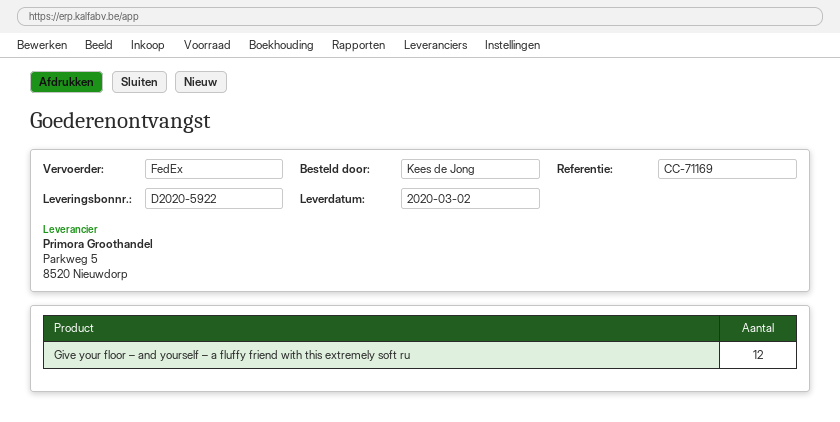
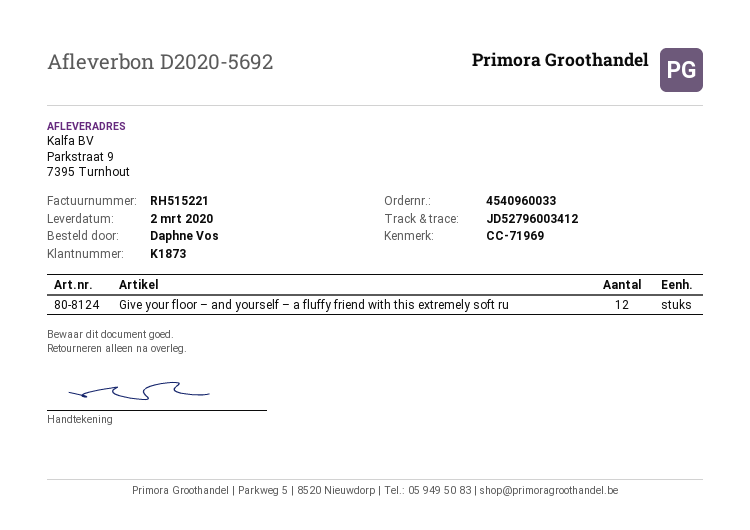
delivery note number: D2020-5922 -> D2020-5692
reference: CC-71169 -> CC-71969
ordered by: Kees de Jong -> Daphne Vos

